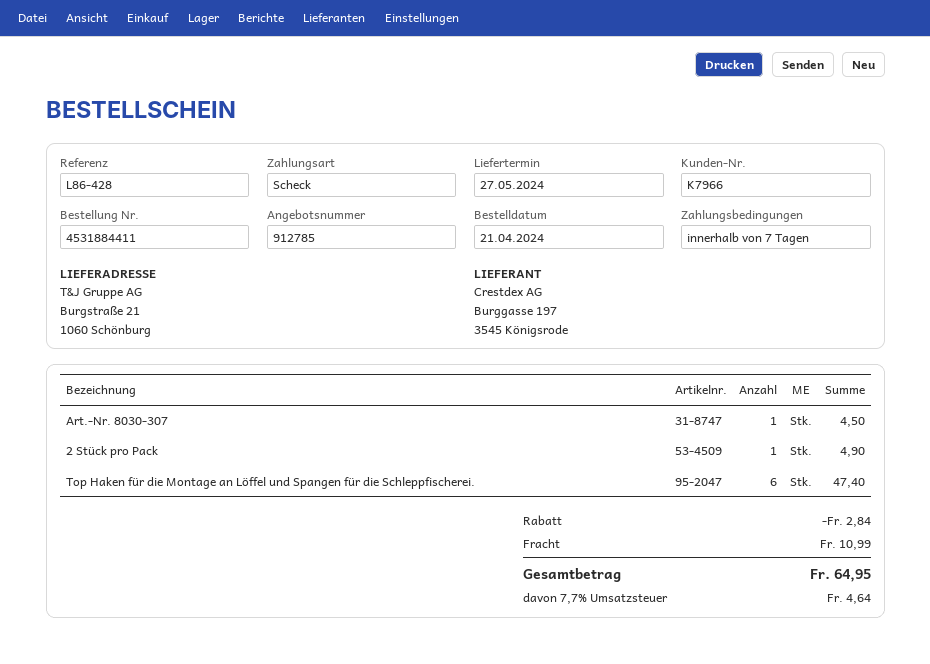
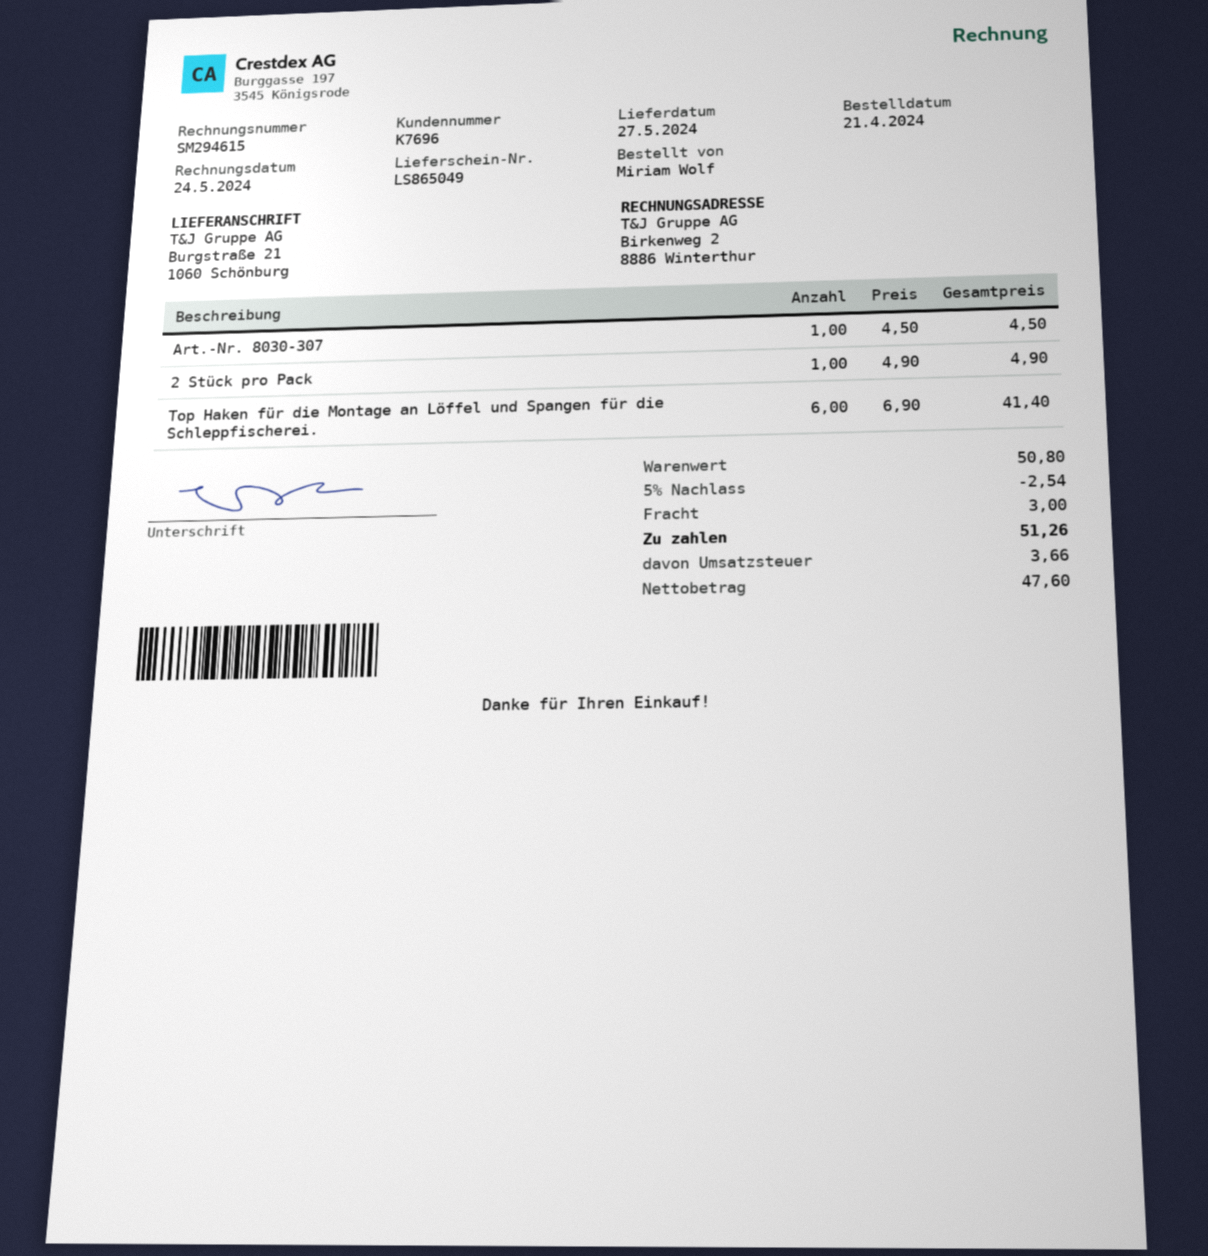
customer number: K7966 -> K7696
Top Haken für die Montage an Löffel und Spangen für die Schleppfischerei.: 6 for 47.40 -> 6 for 41.40
discount: 2.84 -> 2.54
shipping: 10.99 -> 3.00
tax: 4.64 -> 3.66
total: 64.95 -> 51.26

